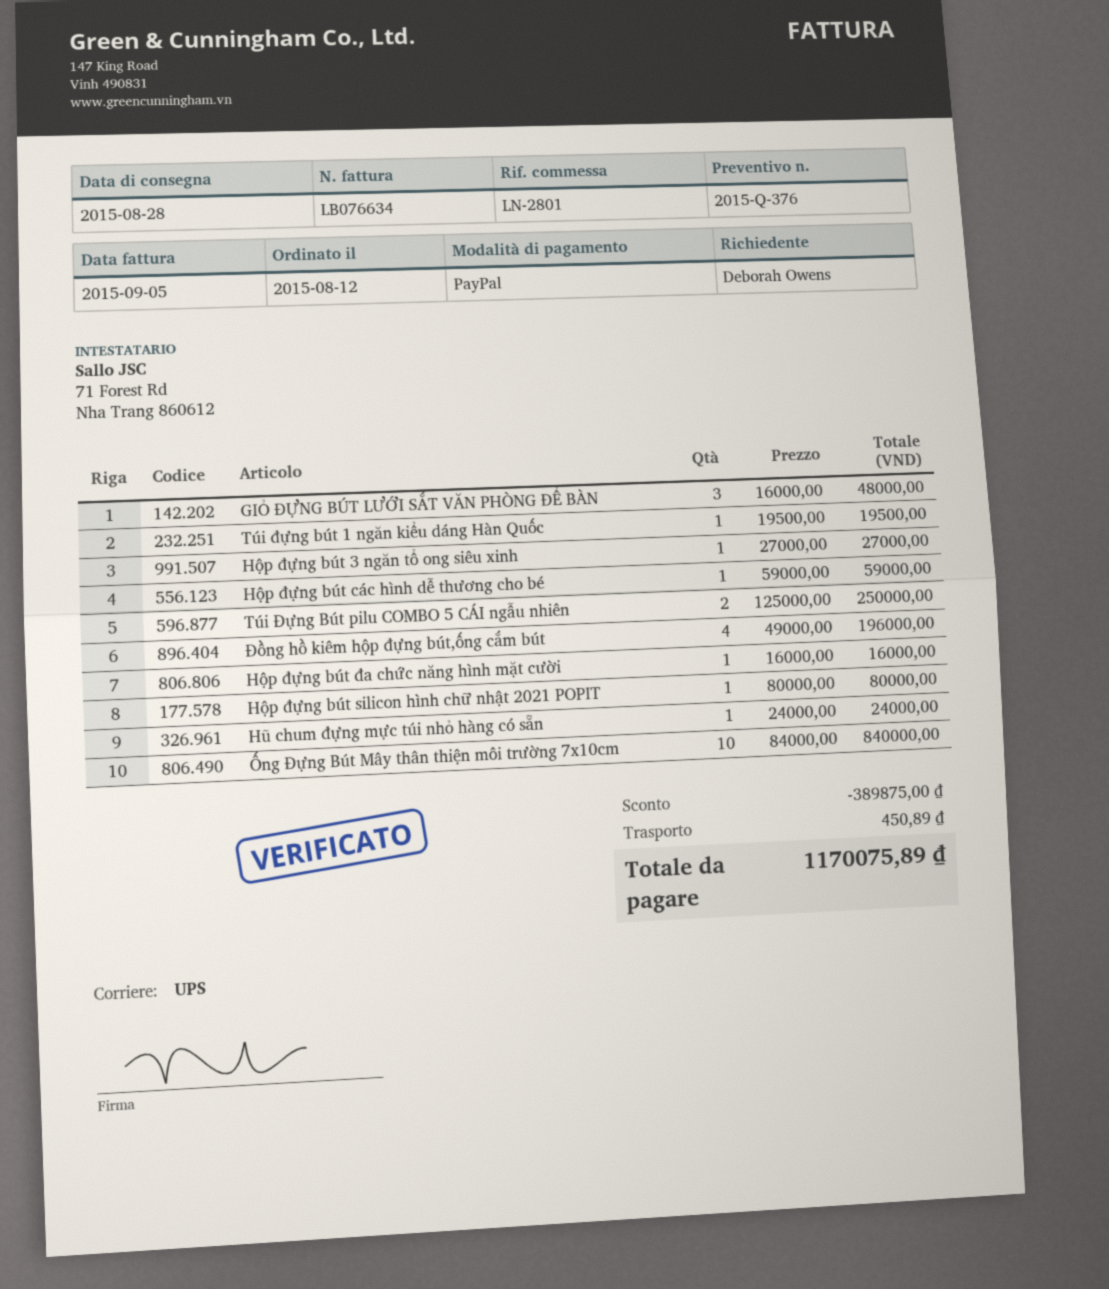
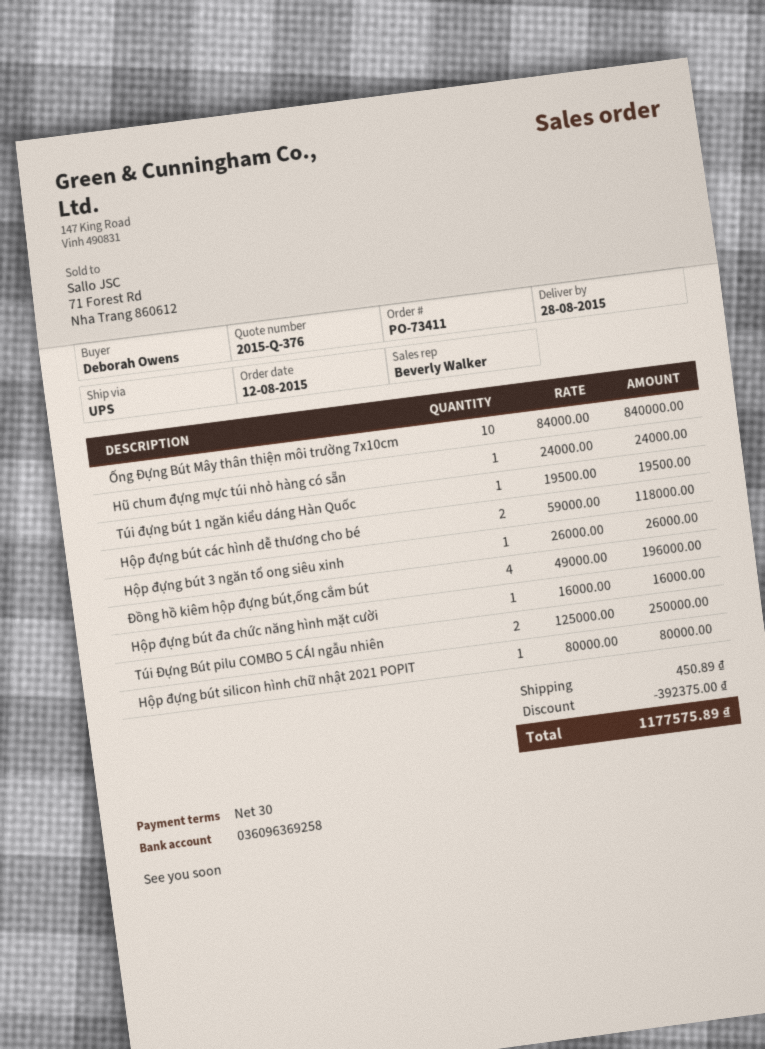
GIỎ ĐỰNG BÚT LƯỚI SẮT VĂN PHÒNG ĐỂ BÀN: 3 x 16000.00 = 48000.00 -> none
Hộp đựng bút 3 ngăn tổ ong siêu xinh: 1 x 27000.00 = 27000.00 -> 1 x 26000.00 = 26000.00
Hộp đựng bút các hình dễ thương cho bé: 1 x 59000.00 = 59000.00 -> 2 x 59000.00 = 118000.00
discount: 389875.00 -> 392375.00
total: 1170075.89 -> 1177575.89

